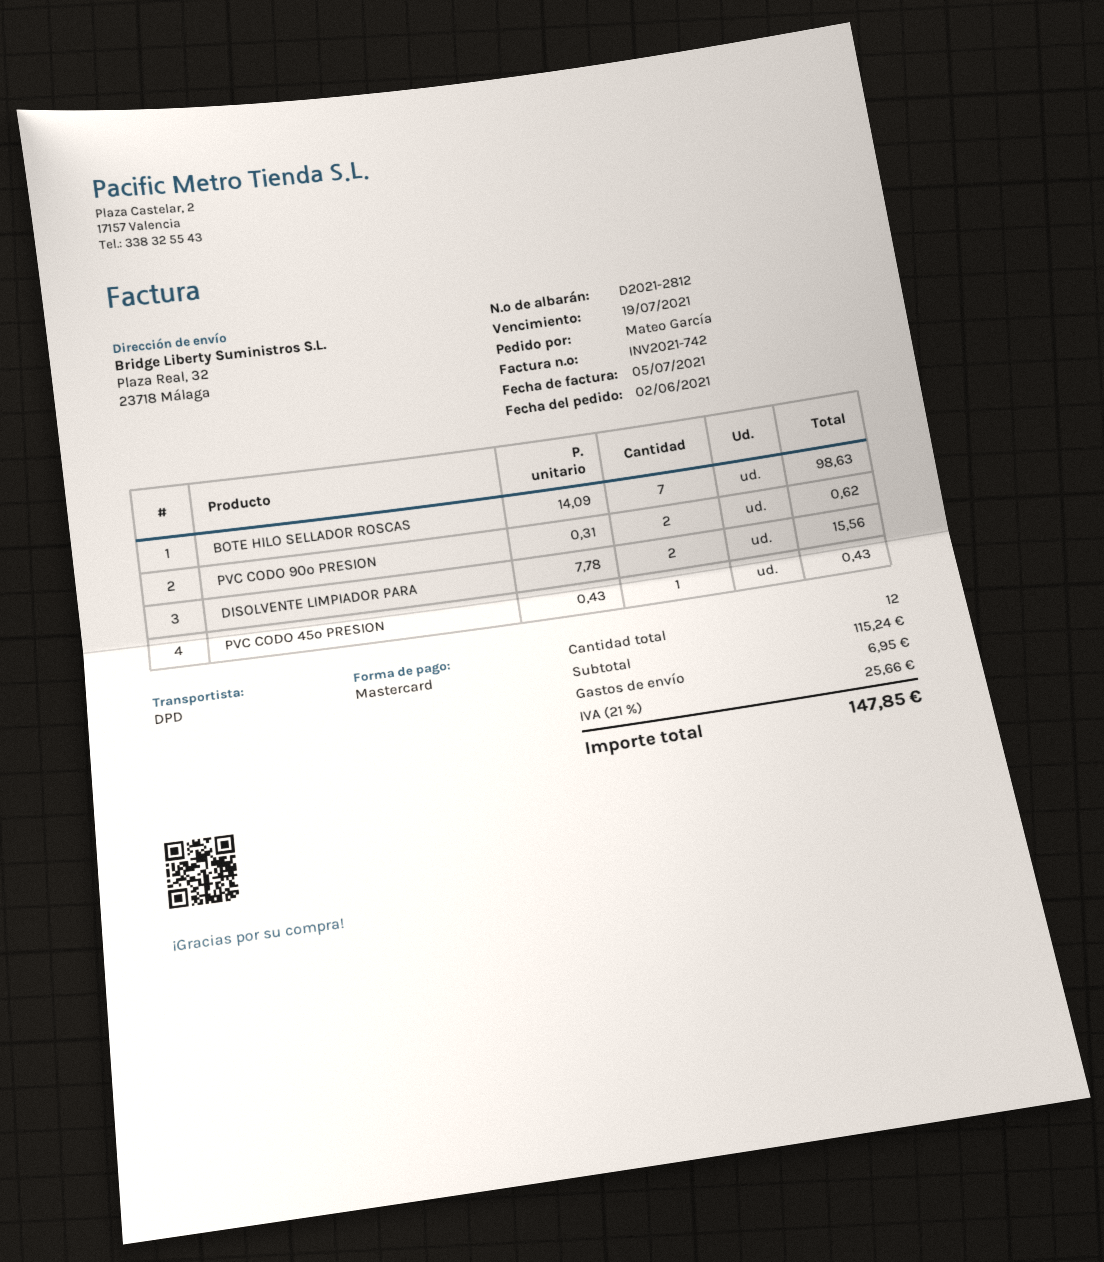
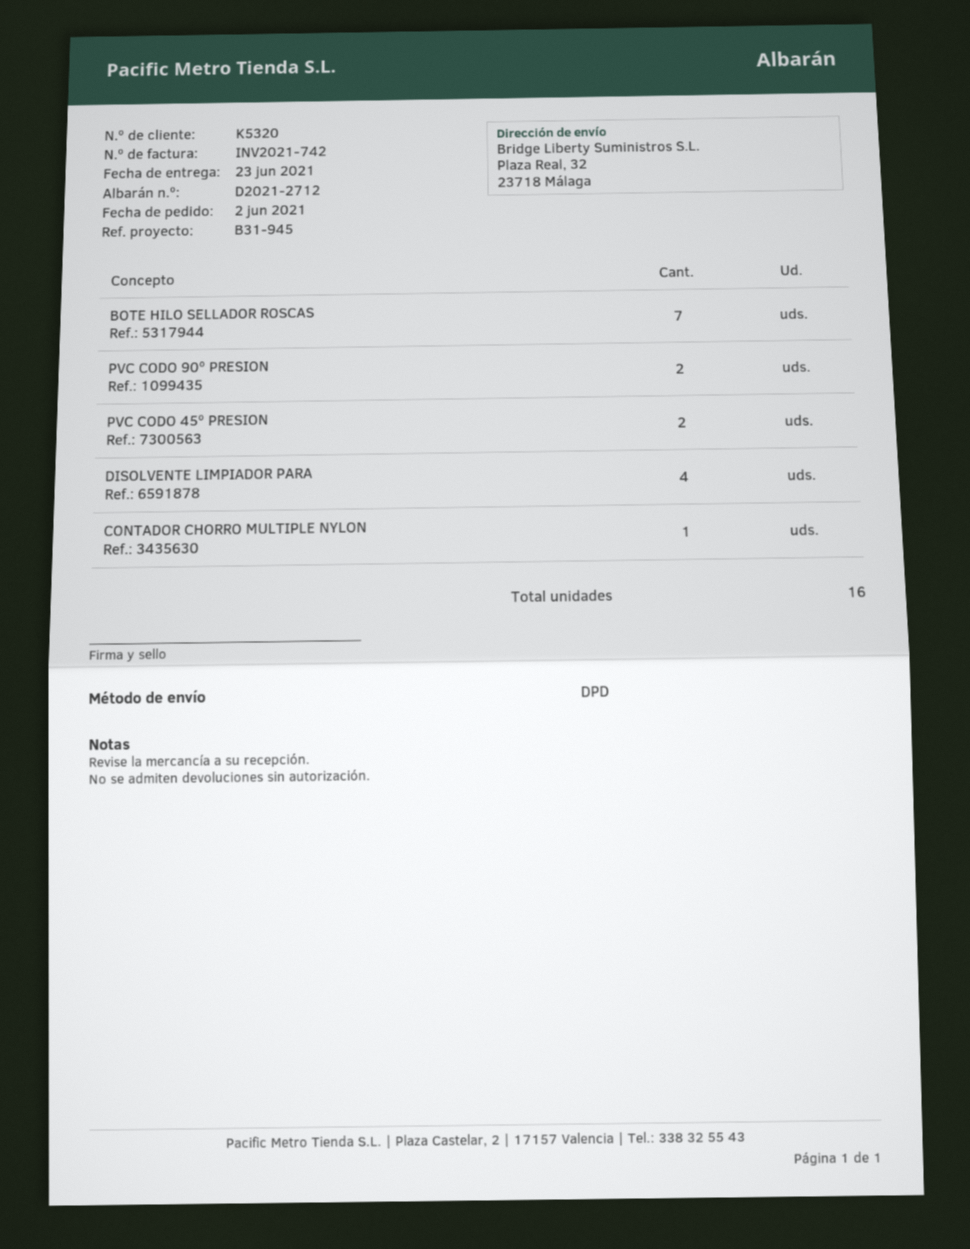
delivery note number: D2021-2812 -> D2021-2712
DISOLVENTE LIMPIADOR PARA: 2 -> 4
PVC CODO 45º PRESION: 1 -> 2
CONTADOR CHORRO MULTIPLE NYLON: none -> 1
total quantity: 12 -> 16

